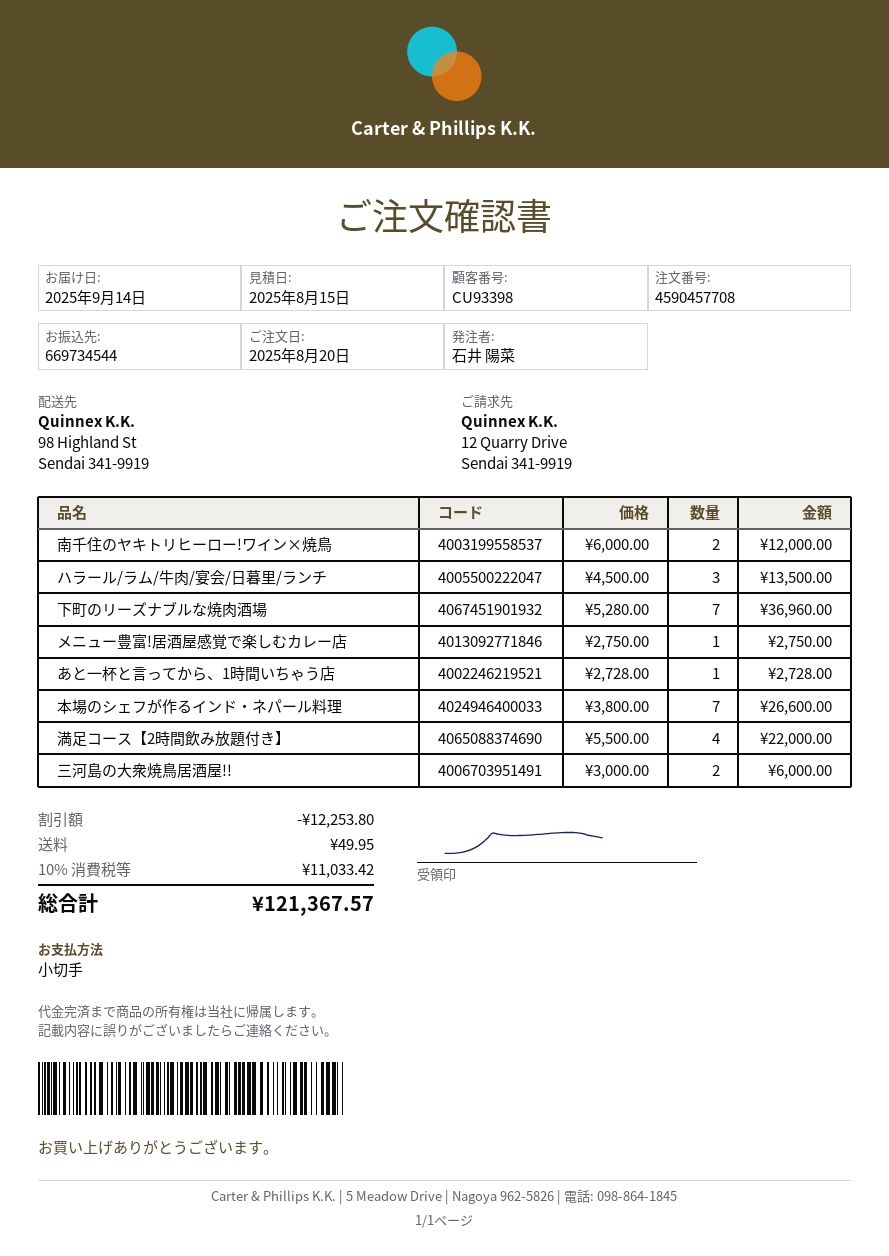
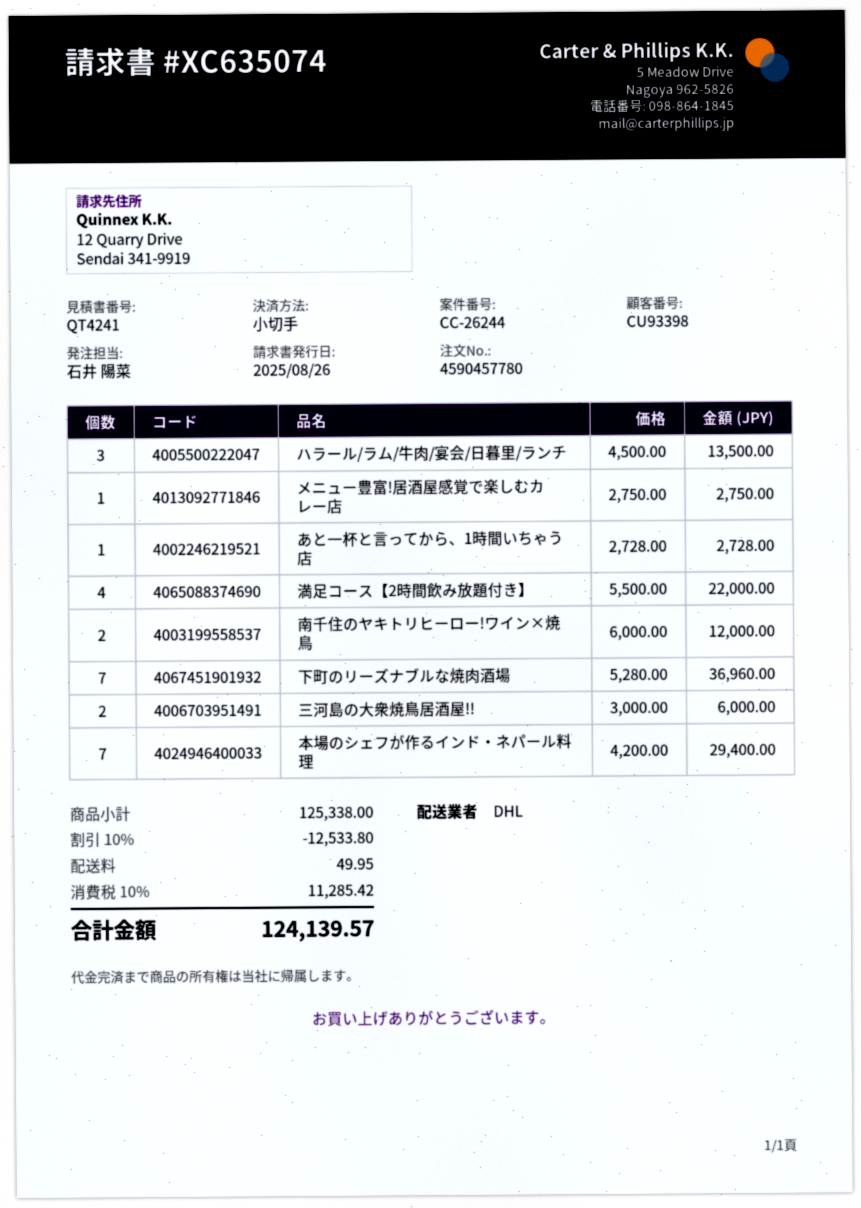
order number: 4590457708 -> 4590457780
本場のシェフが作るインド・ネパール料理: 7 x 3800.00 = 26600.00 -> 7 x 4200.00 = 29400.00
discount: 12253.80 -> 12533.80
tax: 10% = 11033.42 -> 10% = 11285.42
total: 121367.57 -> 124139.57

